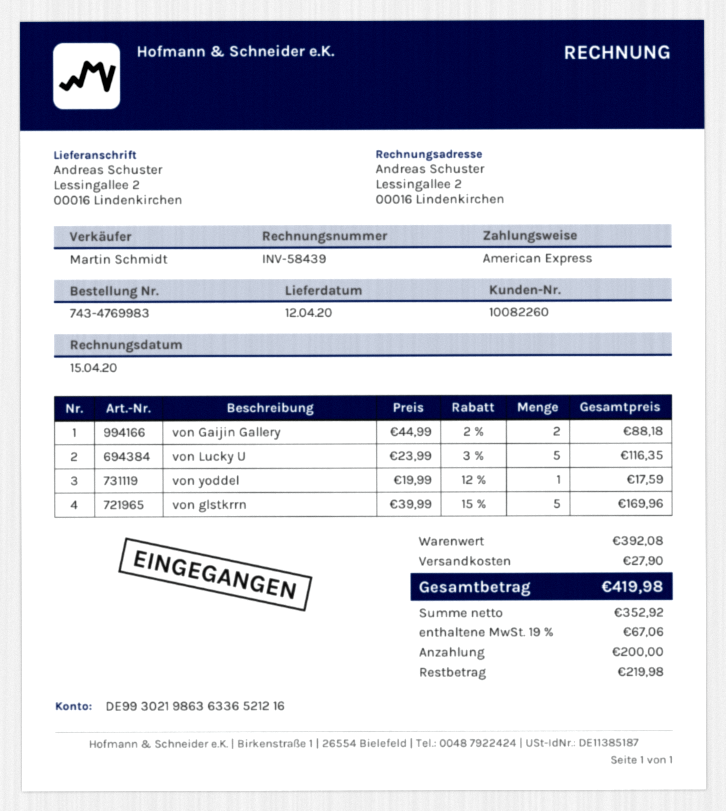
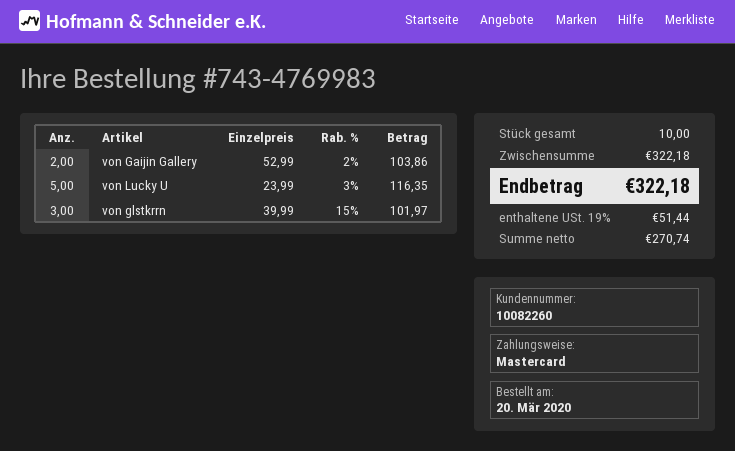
payment method: American Express -> Mastercard
von Gaijin Gallery: 2 x 44.99 - 2% = 88.18 -> 2 x 52.99 - 2% = 103.86
von yoddel: 1 x 19.99 - 12% = 17.59 -> none
von glstkrrn: 5 x 39.99 - 15% = 169.96 -> 3 x 39.99 - 15% = 101.97
subtotal: 392.08 -> 322.18
shipping: 27.90 -> none
net: 352.92 -> 270.74
tax: 19% = 67.06 -> 19% = 51.44
total: 419.98 -> 322.18

